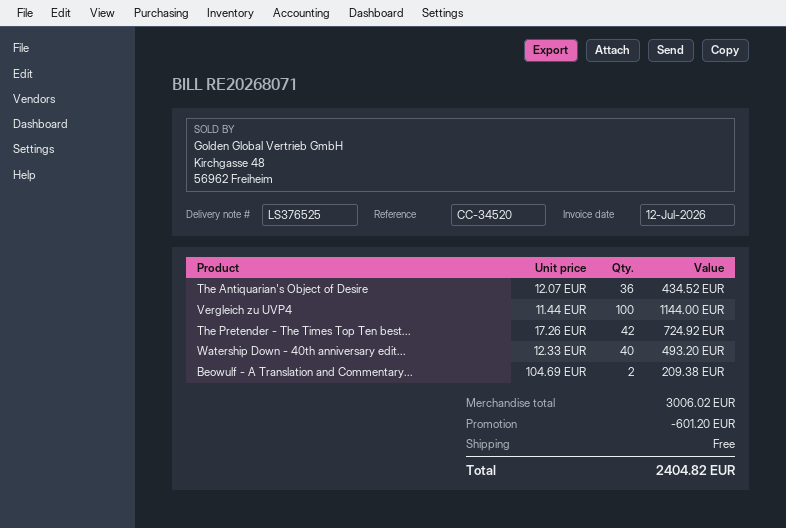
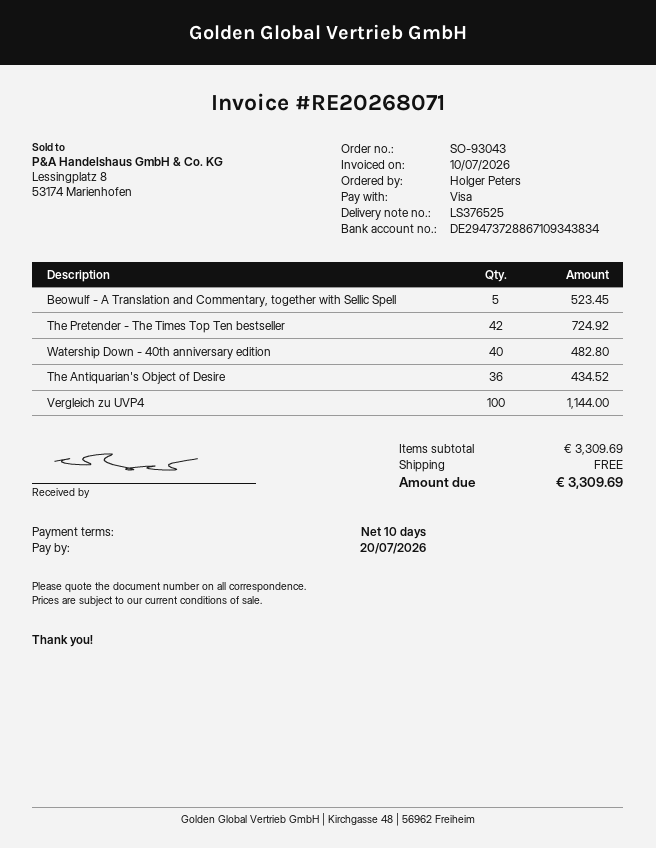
invoice date: 2026-07-12 -> 2026-07-10
Watership Down - 40th anniversary edit...: 40 for 493.20 -> 40 for 482.80
Beowulf - A Translation and Commentary...: 2 for 209.38 -> 5 for 523.45
subtotal: 3006.02 -> 3309.69
discount: 601.20 -> none
total: 2404.82 -> 3309.69

